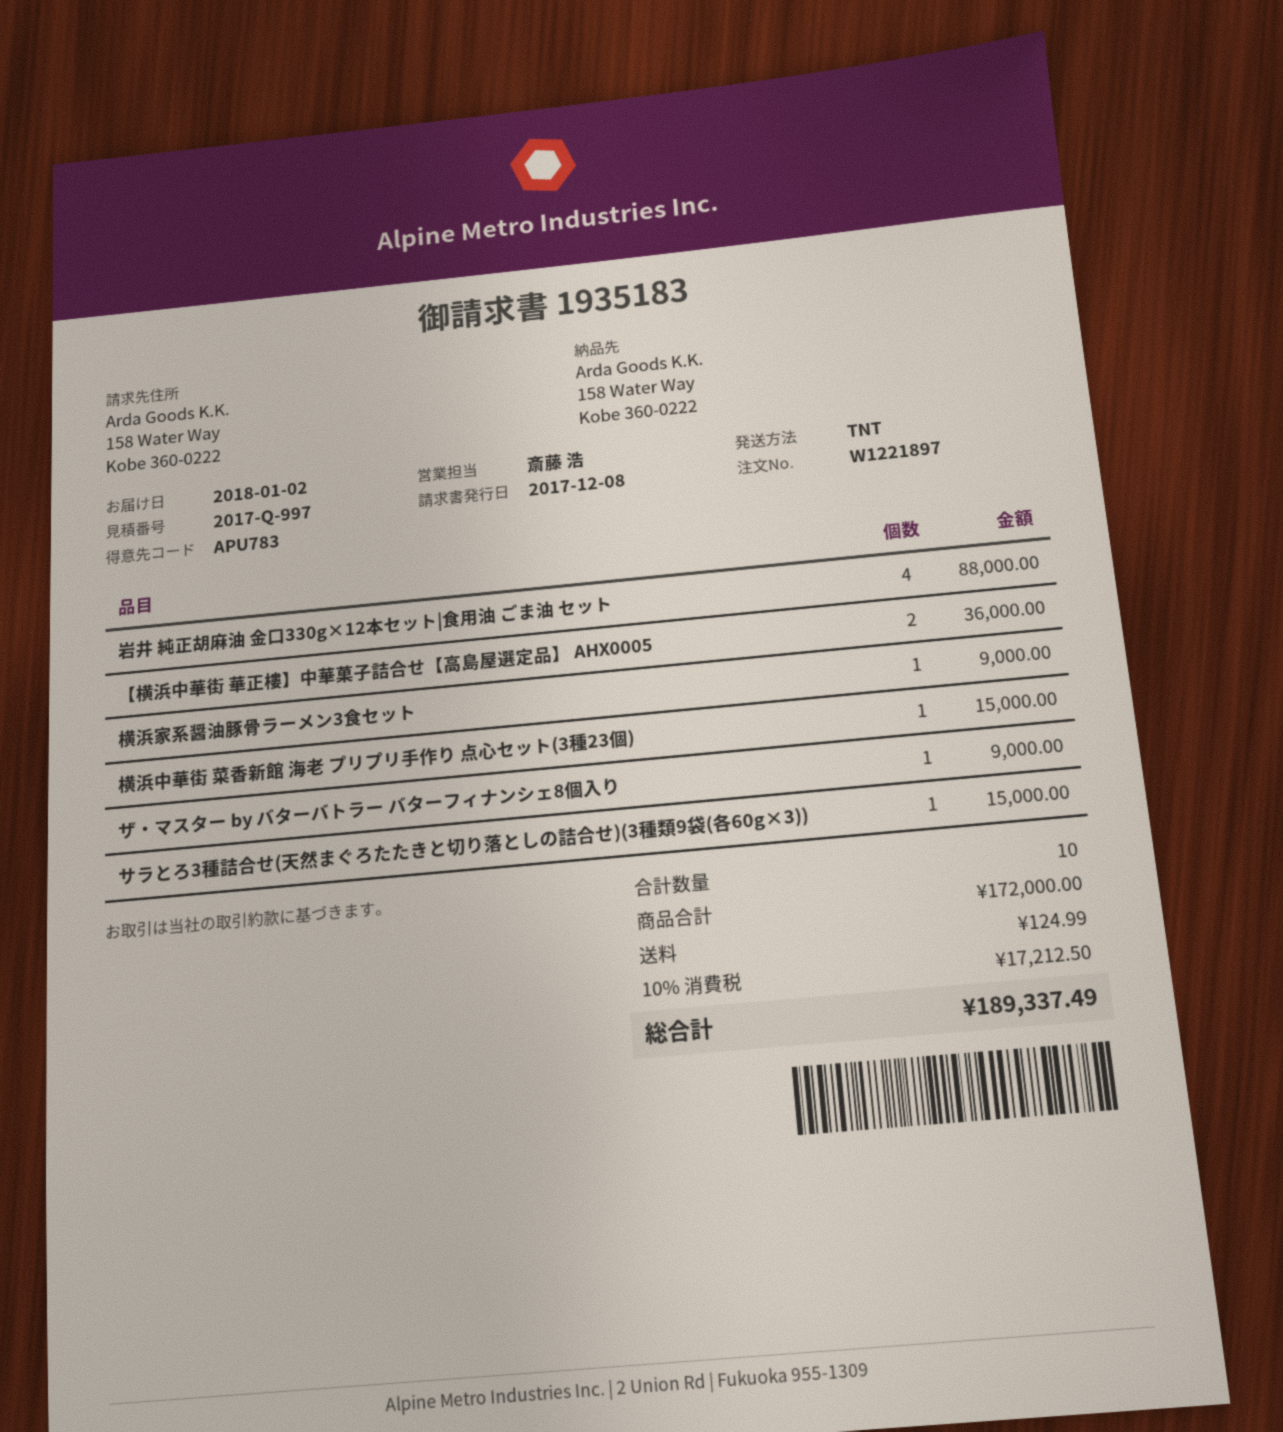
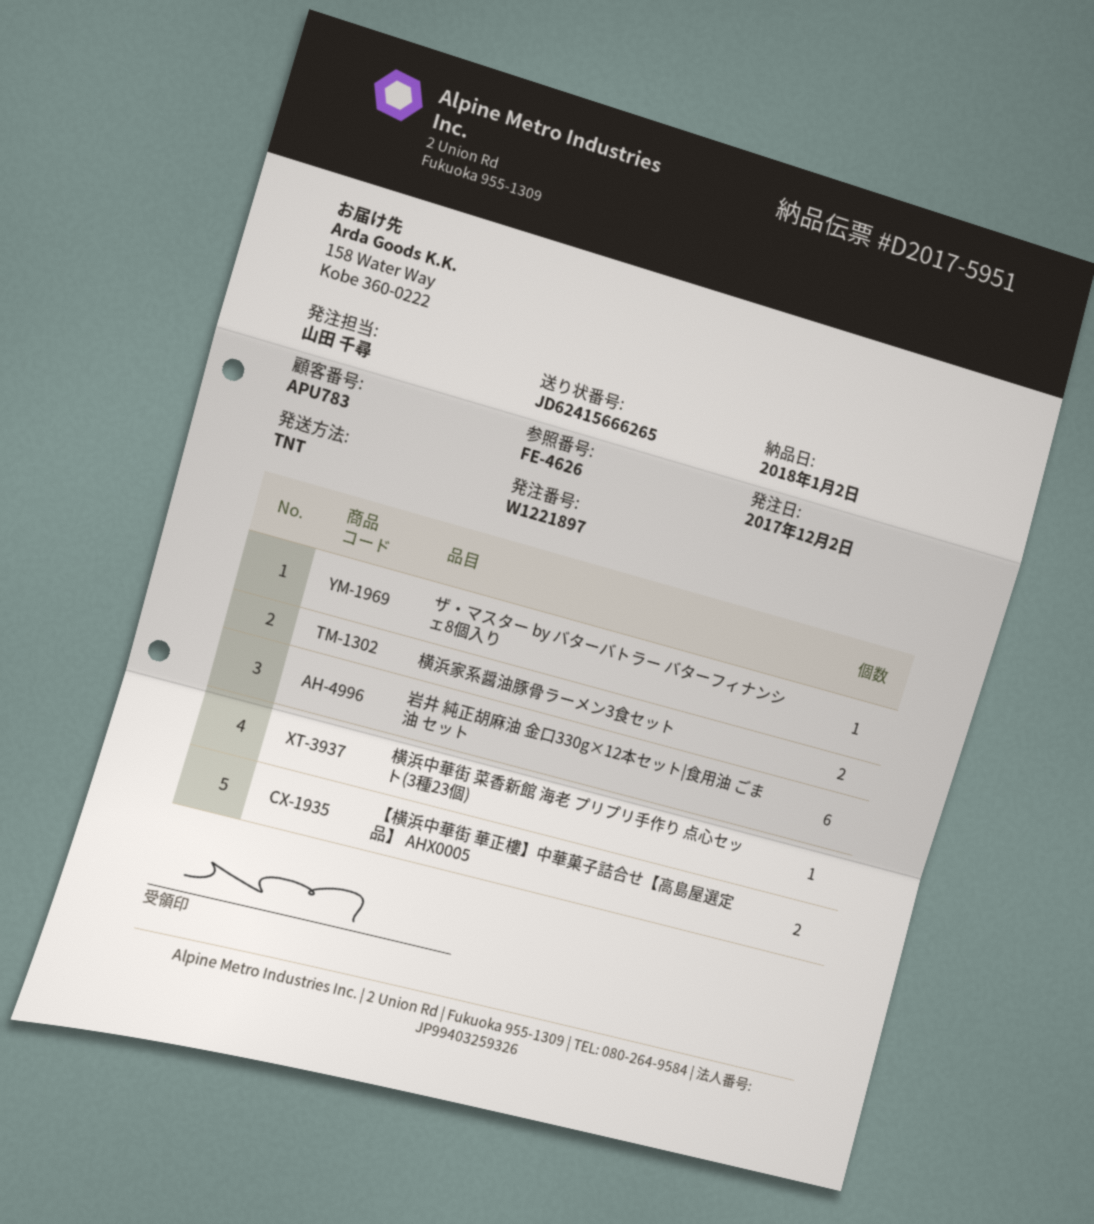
岩井 純正胡麻油 金口330g×12本セット|食用油 ごま油 セット: 4 -> 6
横浜家系醤油豚骨ラーメン3食セット: 1 -> 2
サラとろ3種詰合せ(天然まぐろたたきと切り落としの詰合せ)(3種類9袋(各60g×3)): 1 -> none

